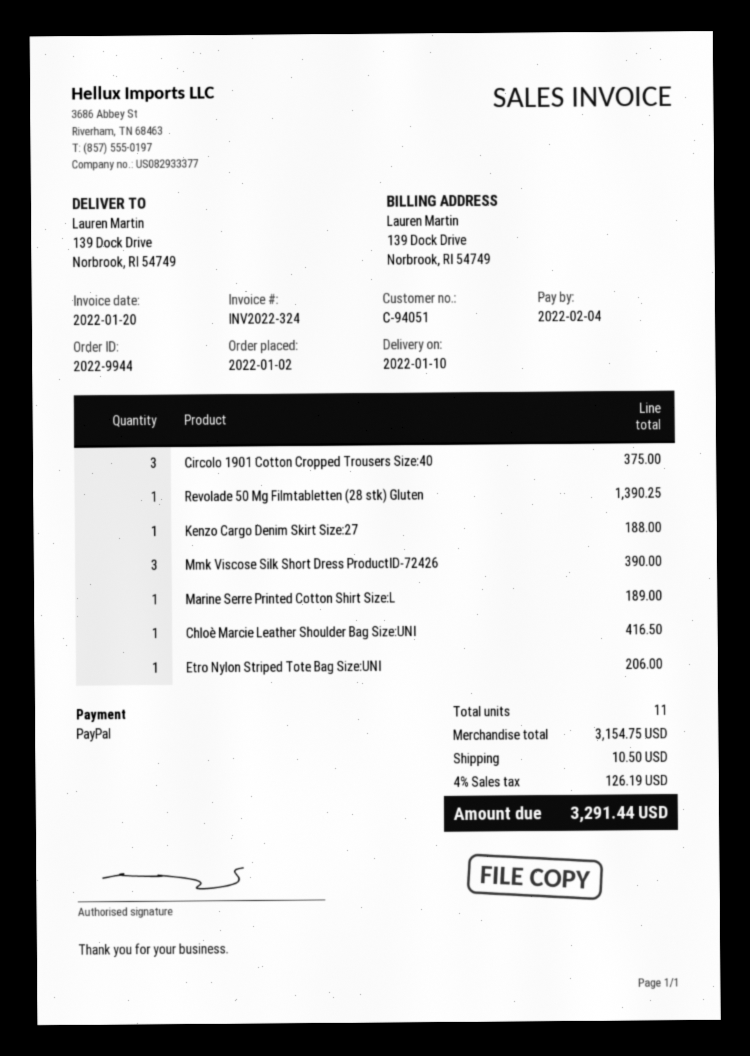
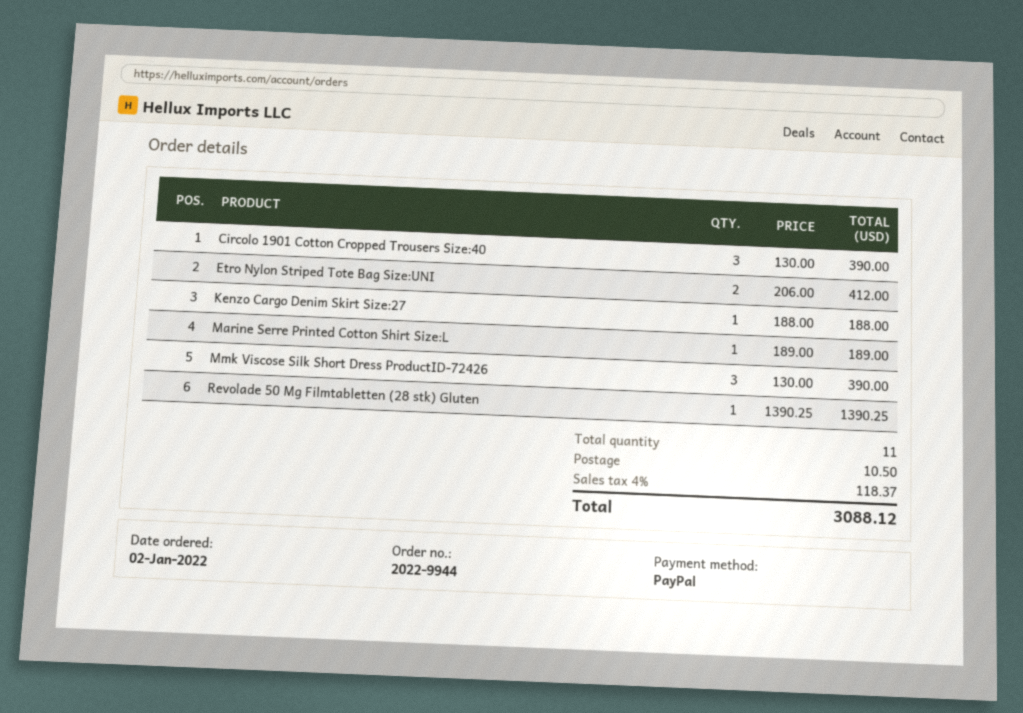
Circolo 1901 Cotton Cropped Trousers Size:40: 3 for 375.00 -> 3 for 390.00
Chloè Marcie Leather Shoulder Bag Size:UNI: 1 for 416.50 -> none
Etro Nylon Striped Tote Bag Size:UNI: 1 for 206.00 -> 2 for 412.00
tax: 4% = 126.19 -> 4% = 118.37
total: 3291.44 -> 3088.12

